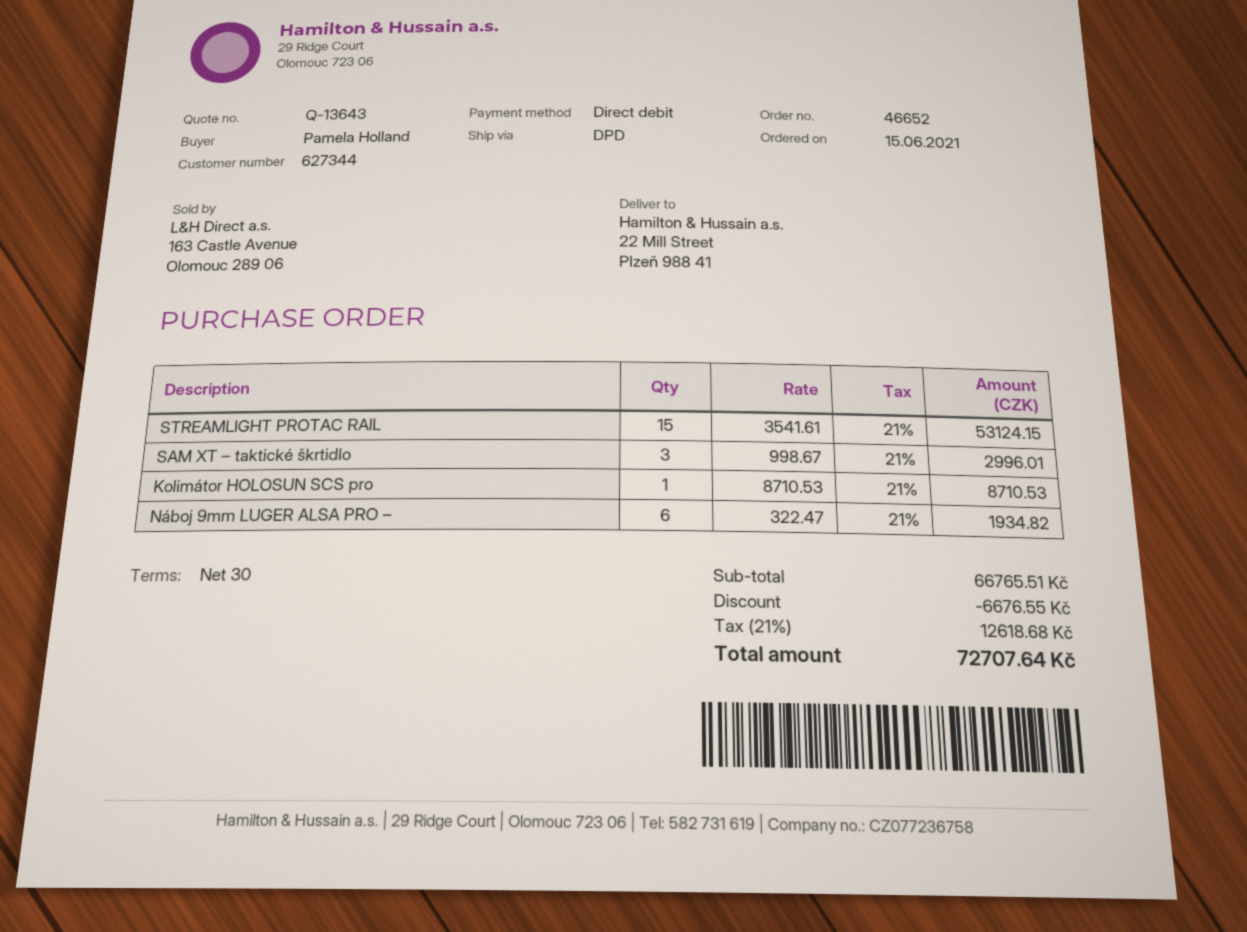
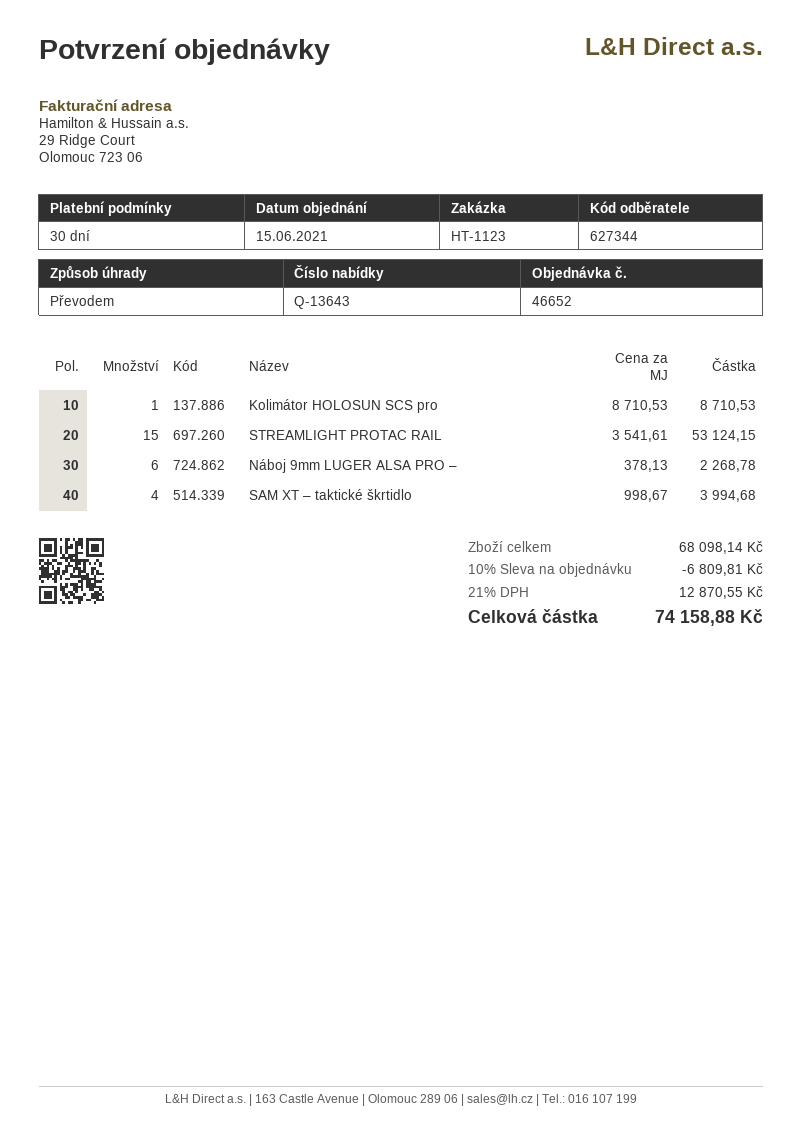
payment method: direct debit -> bank transfer
SAM XT – taktické škrtidlo: 3 x 998.67 = 2996.01 -> 4 x 998.67 = 3994.68
Náboj 9mm LUGER ALSA PRO –: 6 x 322.47 = 1934.82 -> 6 x 378.13 = 2268.78
subtotal: 66765.51 -> 68098.14
discount: 6676.55 -> 6809.81
tax: 21% = 12618.68 -> 21% = 12870.55
total: 72707.64 -> 74158.88

